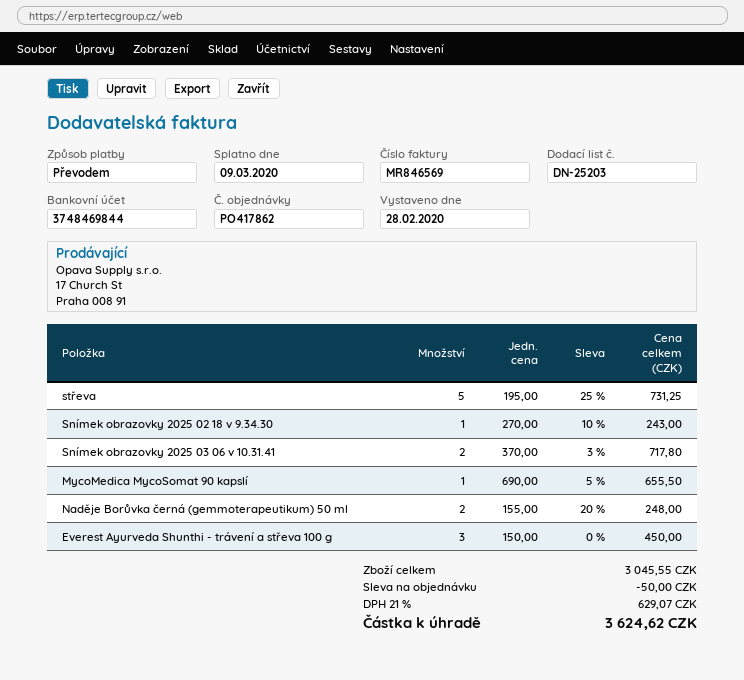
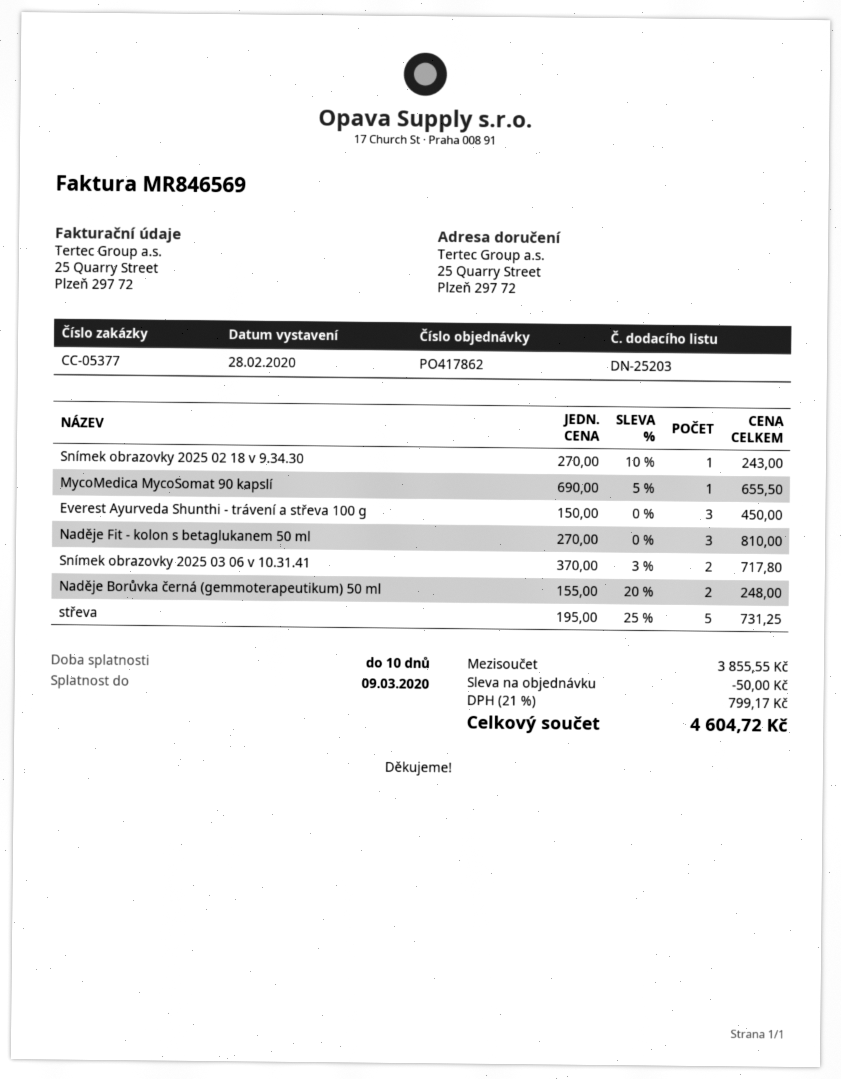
Naděje Fit - kolon s betaglukanem 50 ml: none -> 3 x 270.00 = 810.00
subtotal: 3045.55 -> 3855.55
tax: 21% = 629.07 -> 21% = 799.17
total: 3624.62 -> 4604.72

